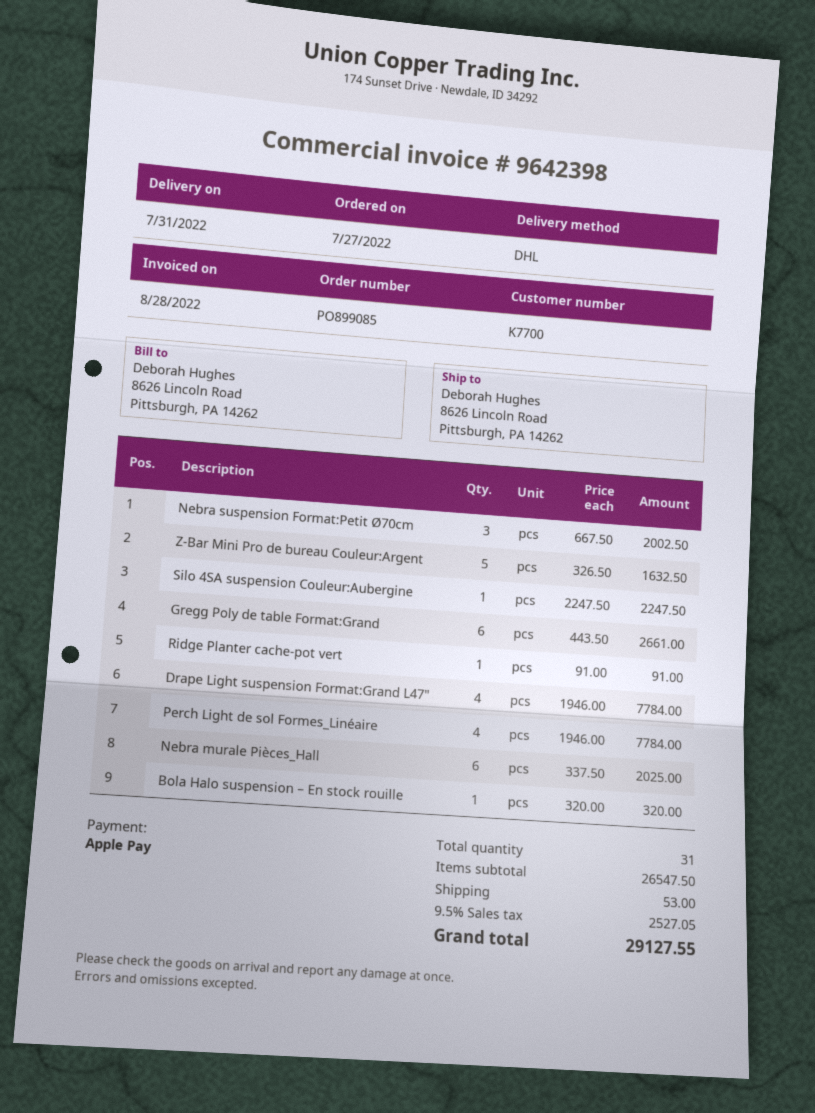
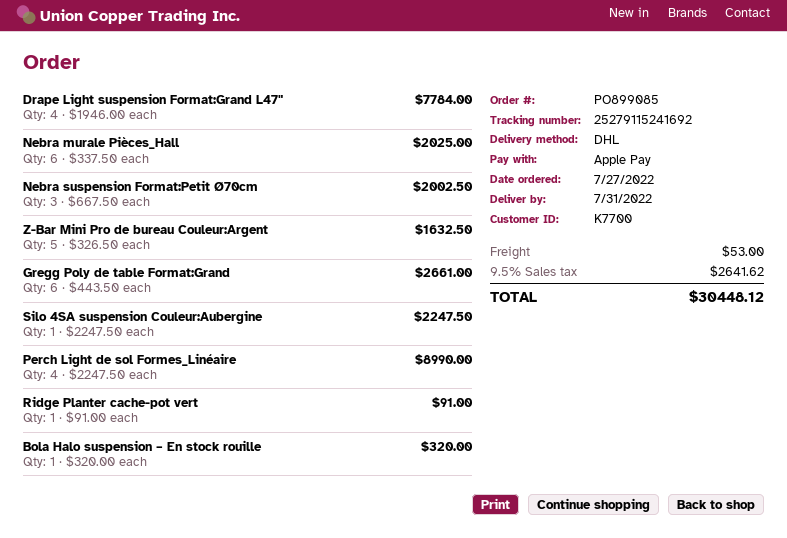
Perch Light de sol Formes_Linéaire: 4 x 1946.00 = 7784.00 -> 4 x 2247.50 = 8990.00
tax: 9.5% = 2527.05 -> 9.5% = 2641.62
total: 29127.55 -> 30448.12

